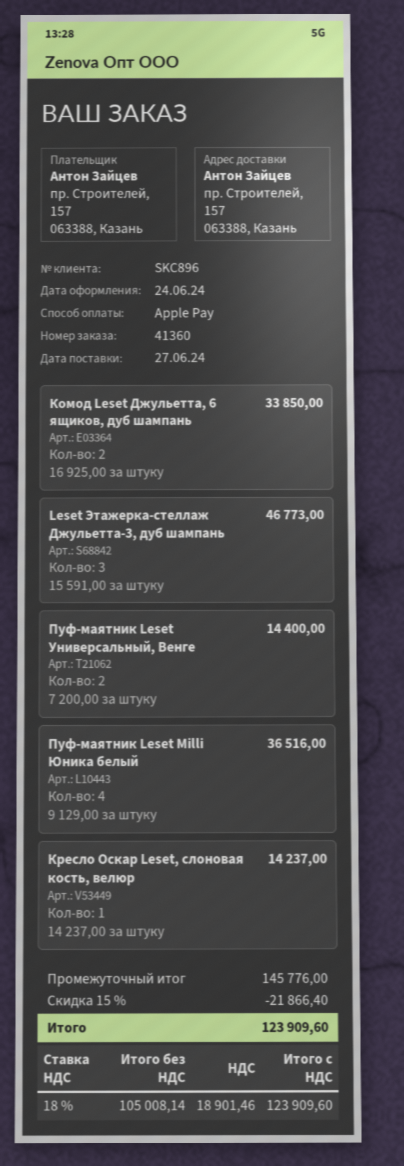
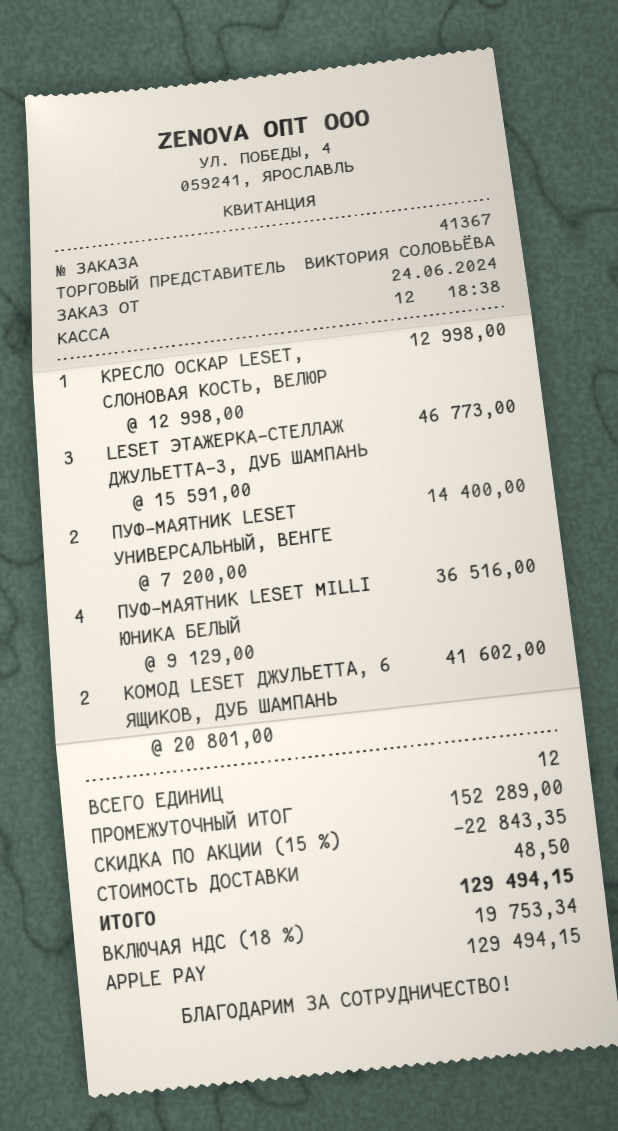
order number: 41360 -> 41367
Комод Leset Джульетта, 6 ящиков, дуб шампань: 2 x 16925.00 = 33850.00 -> 2 x 20801.00 = 41602.00
Кресло Оскар Leset, слоновая кость, велюр: 1 x 14237.00 = 14237.00 -> 1 x 12998.00 = 12998.00
subtotal: 145776.00 -> 152289.00
discount: 15% = 21866.40 -> 15% = 22843.35
shipping: none -> 48.50
tax: 18% = 18901.46 -> 18% = 19753.34
total: 123909.60 -> 129494.15

